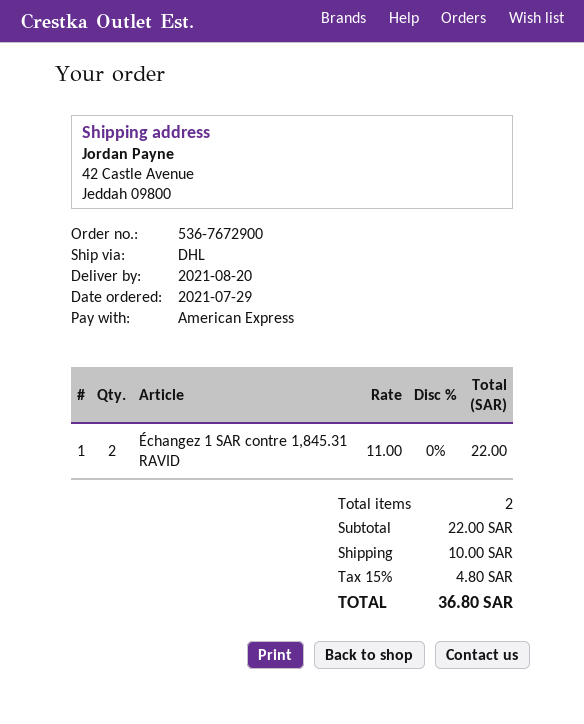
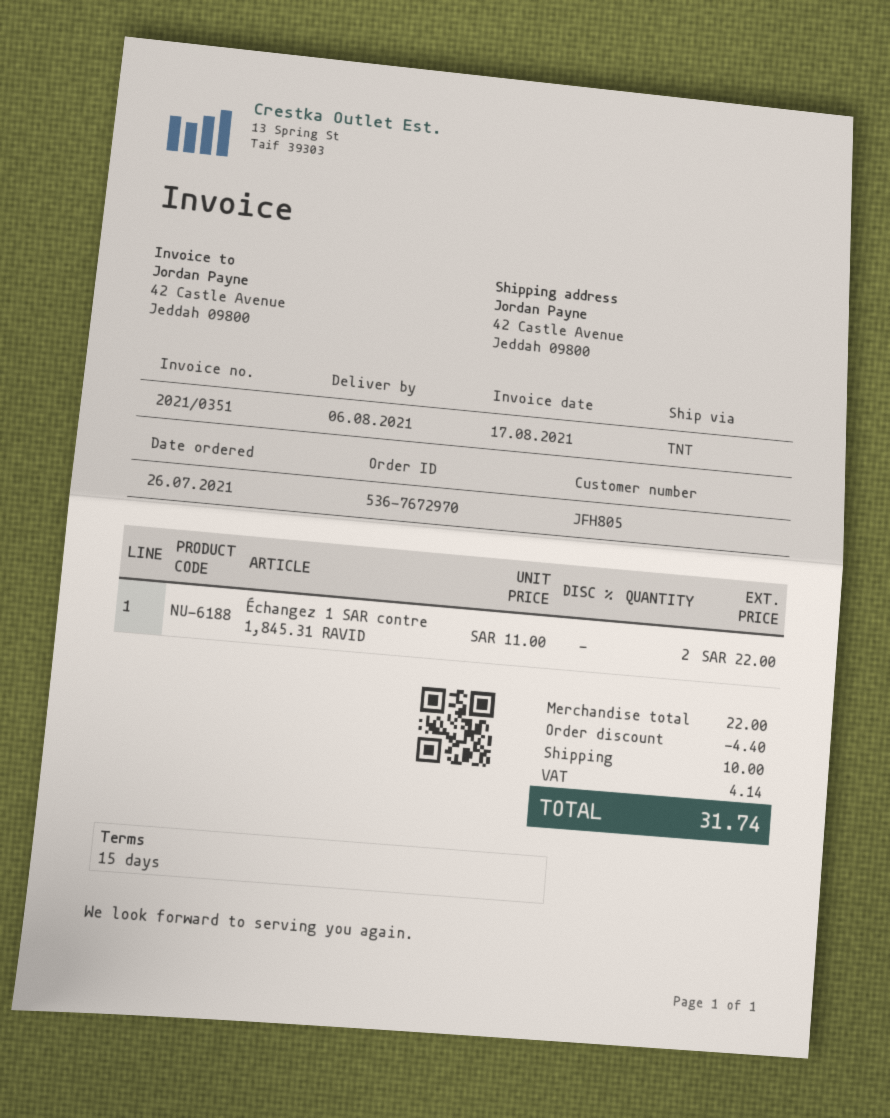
order number: 536-7672900 -> 536-7672970
order date: 2021-07-29 -> 2021-07-26
delivery date: 2021-08-20 -> 2021-08-06
shipping method: DHL -> TNT
discount: none -> 4.40
tax: 4.80 -> 4.14
total: 36.80 -> 31.74

